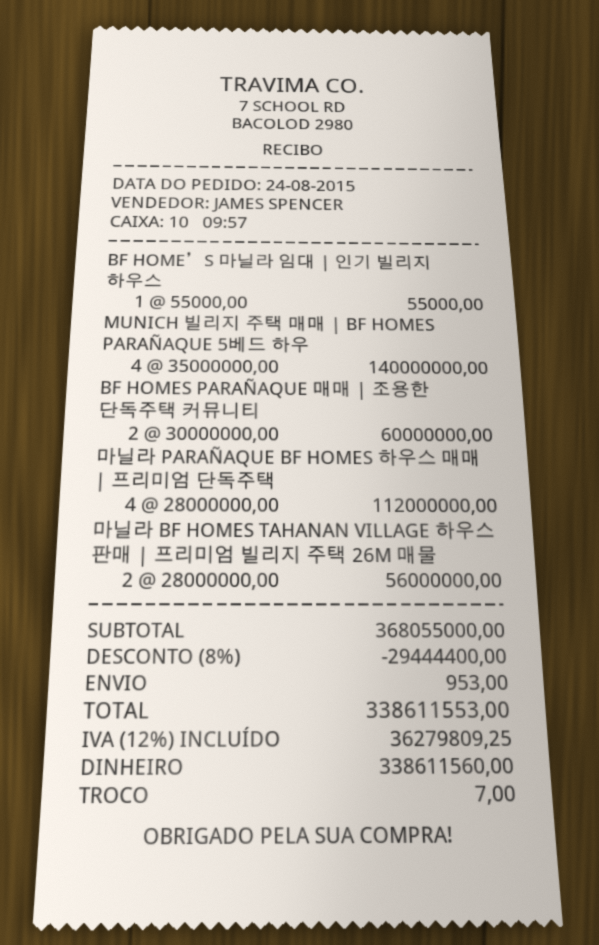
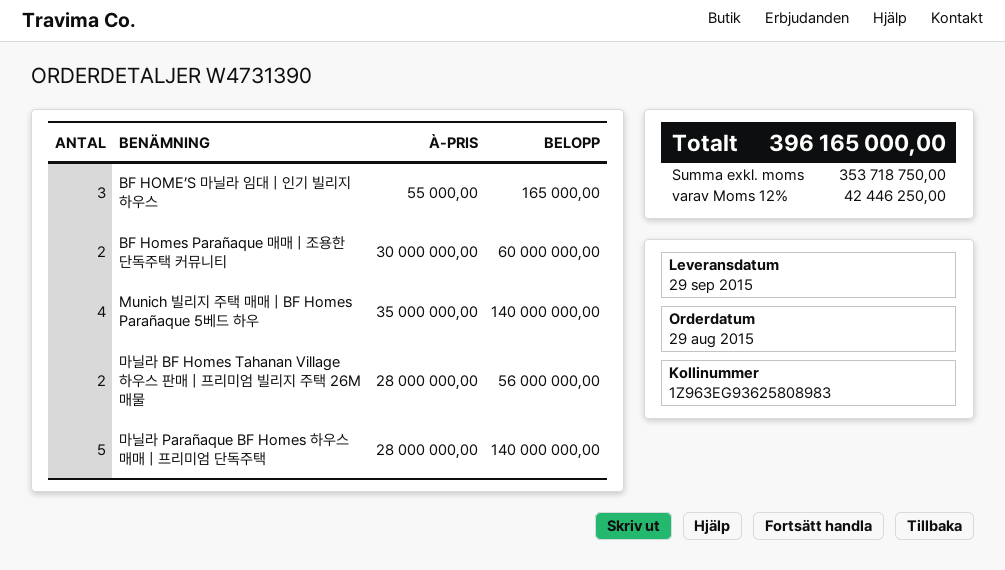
order date: 2015-08-24 -> 2015-08-29
BF HOME’S 마닐라 임대 | 인기 빌리지 하우스: 1 x 55000.00 = 55000.00 -> 3 x 55000.00 = 165000.00
마닐라 PARAÑAQUE BF HOMES 하우스 매매 | 프리미엄 단독주택: 4 x 28000000.00 = 112000000.00 -> 5 x 28000000.00 = 140000000.00
discount: 8% = 29444400.00 -> none
shipping: 953.00 -> none
tax: 12% = 36279809.25 -> 12% = 42446250.00
total: 338611553.00 -> 396165000.00

